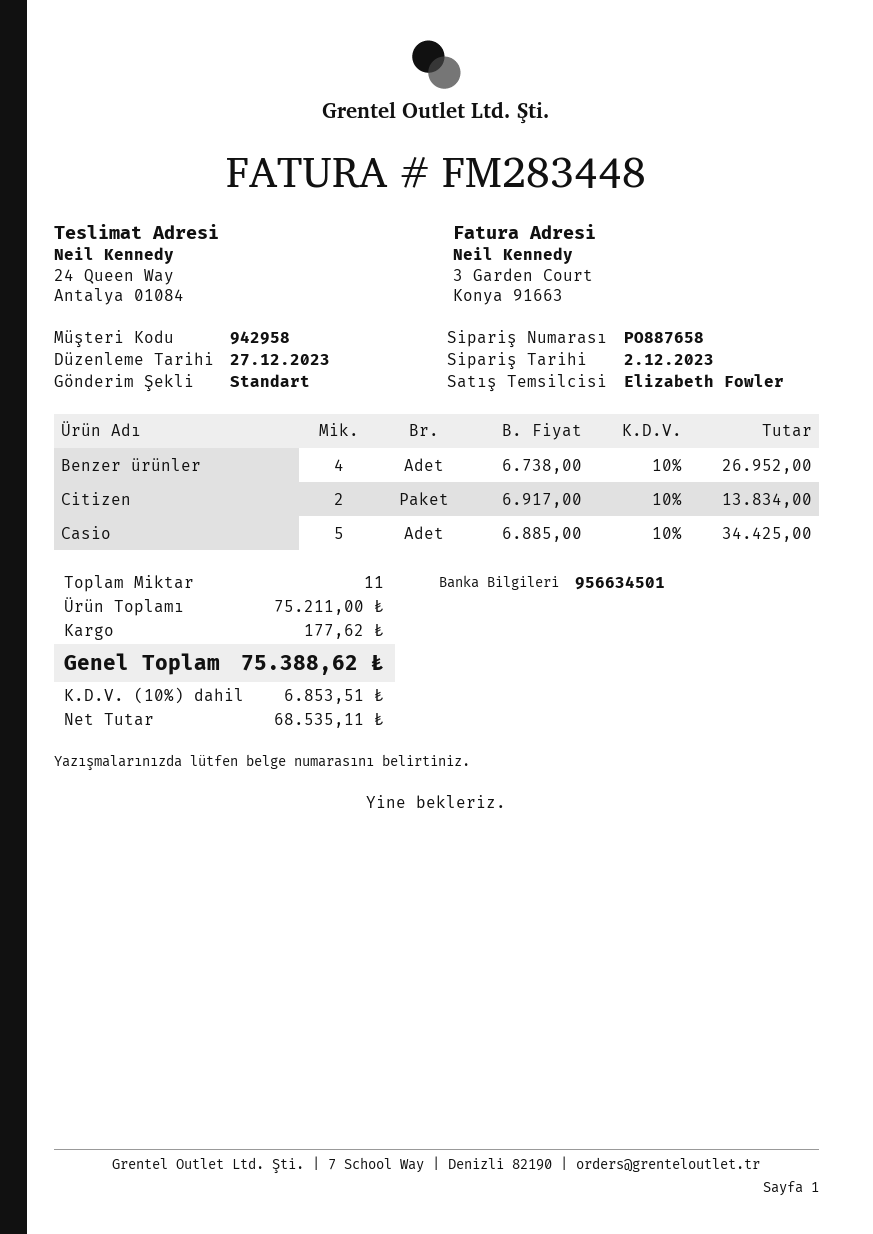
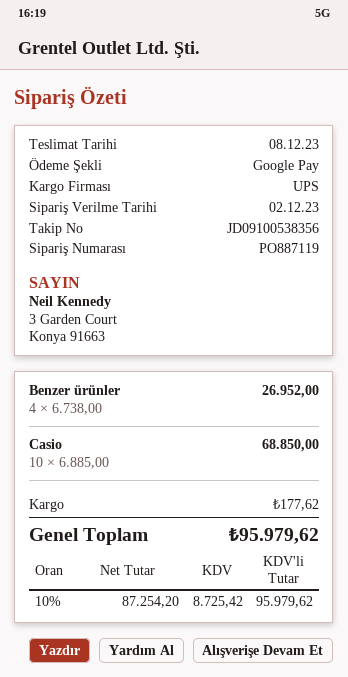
order number: PO887658 -> PO887119
shipping method: standard -> UPS
Citizen: 2 x 6917.00 = 13834.00 -> none
Casio: 5 x 6885.00 = 34425.00 -> 10 x 6885.00 = 68850.00
net: 68535.11 -> 87254.20
tax: 10% = 6853.51 -> 10% = 8725.42
total: 75388.62 -> 95979.62

